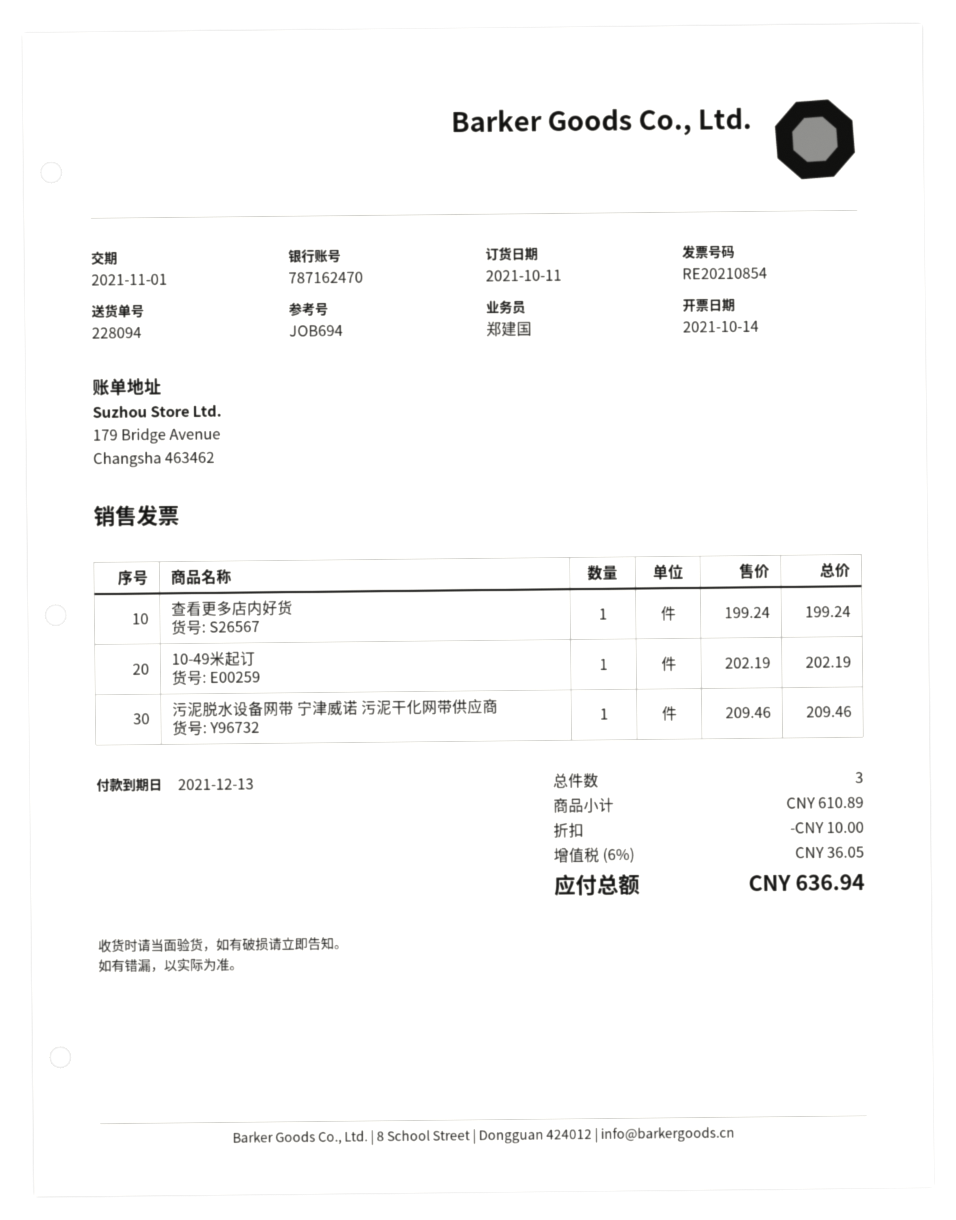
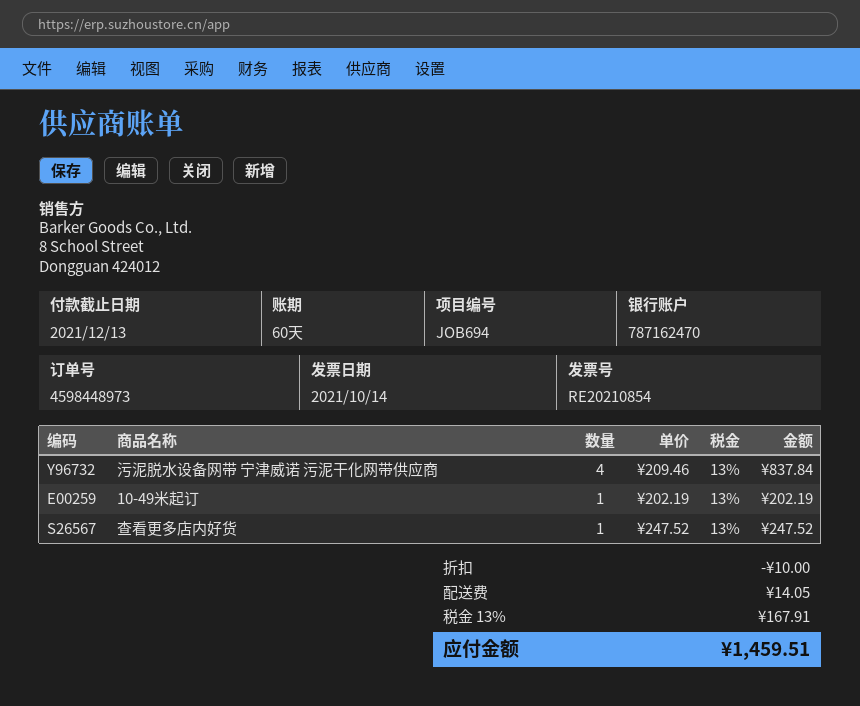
查看更多店内好货: 1 x 199.24 = 199.24 -> 1 x 247.52 = 247.52
污泥脱水设备网带 宁津威诺 污泥干化网带供应商: 1 x 209.46 = 209.46 -> 4 x 209.46 = 837.84
shipping: none -> 14.05
tax: 6% = 36.05 -> 13% = 167.91
total: 636.94 -> 1459.51

